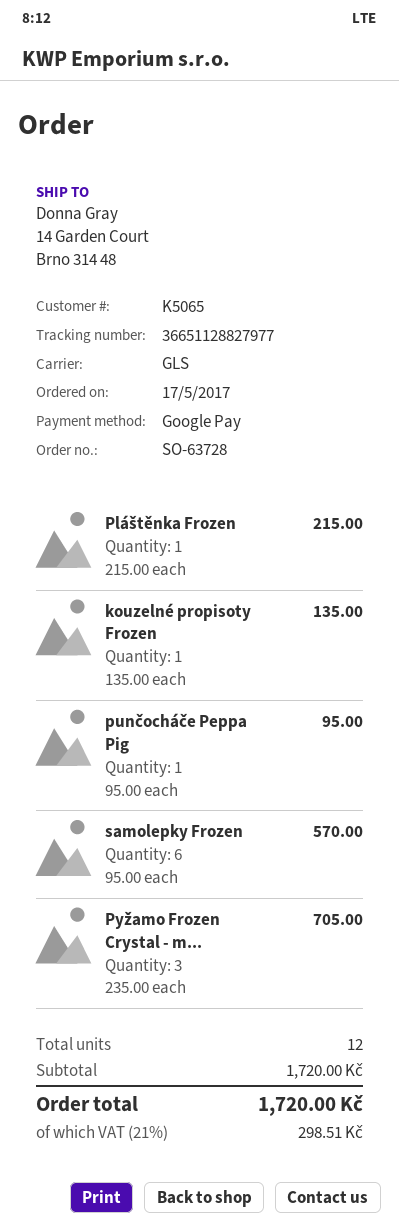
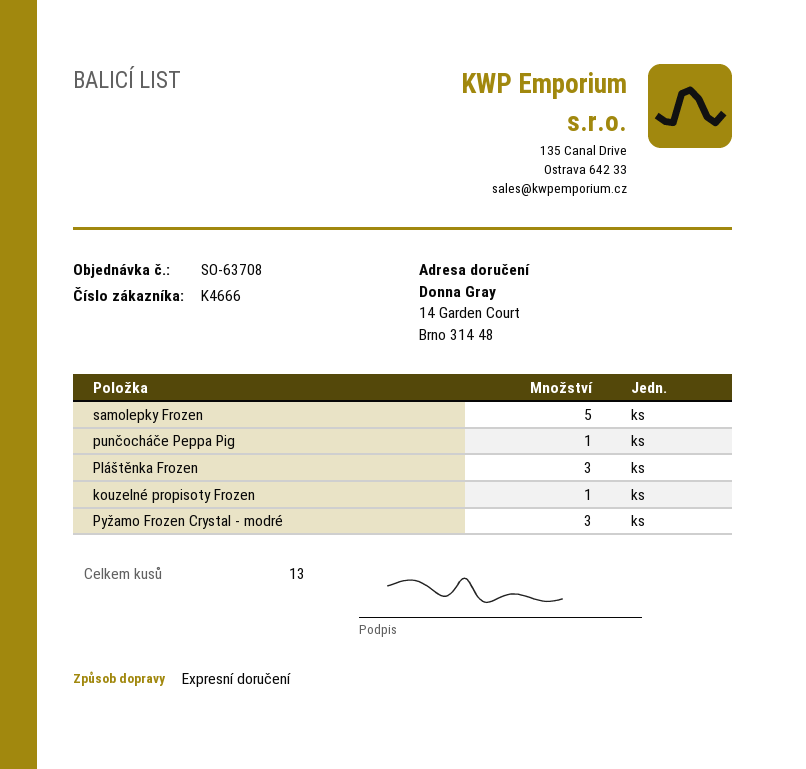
order number: SO-63728 -> SO-63708
customer number: K5065 -> K4666
shipping method: GLS -> express
Pláštěnka Frozen: 1 -> 3
samolepky Frozen: 6 -> 5
total quantity: 12 -> 13

